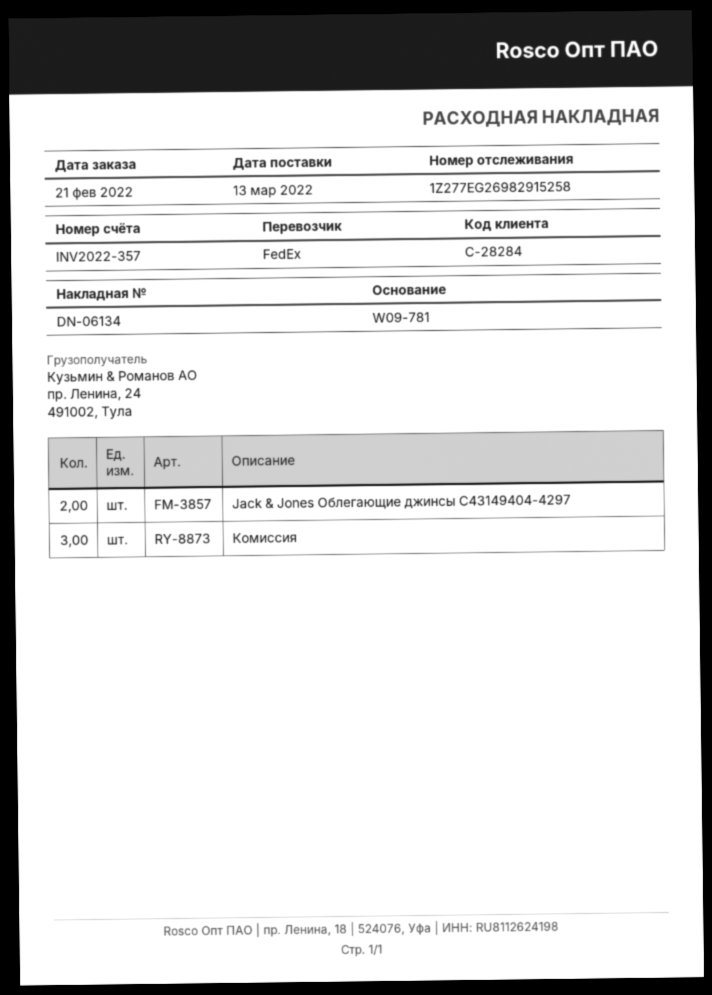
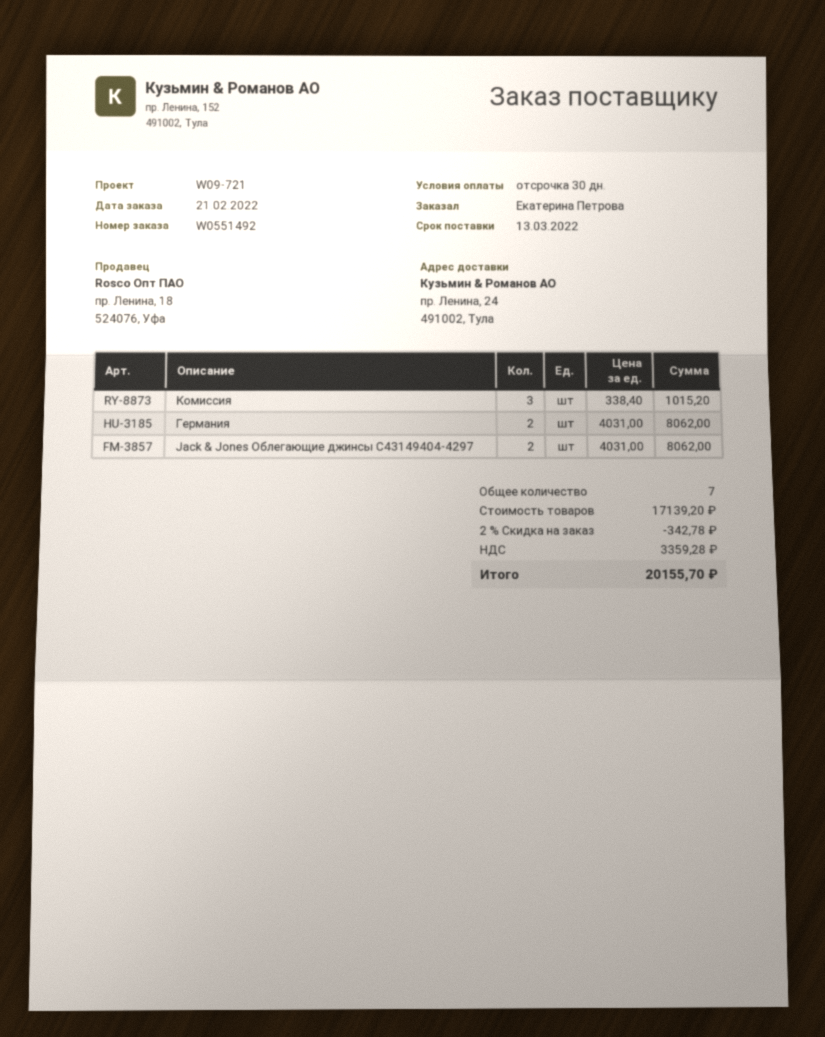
reference: W09-781 -> W09-721
Германия: none -> 2

